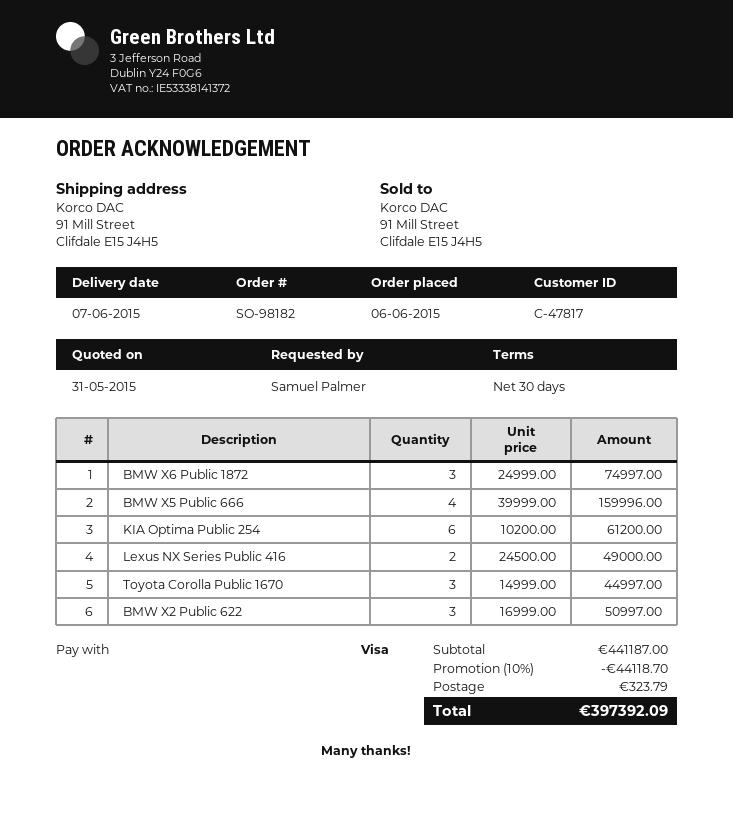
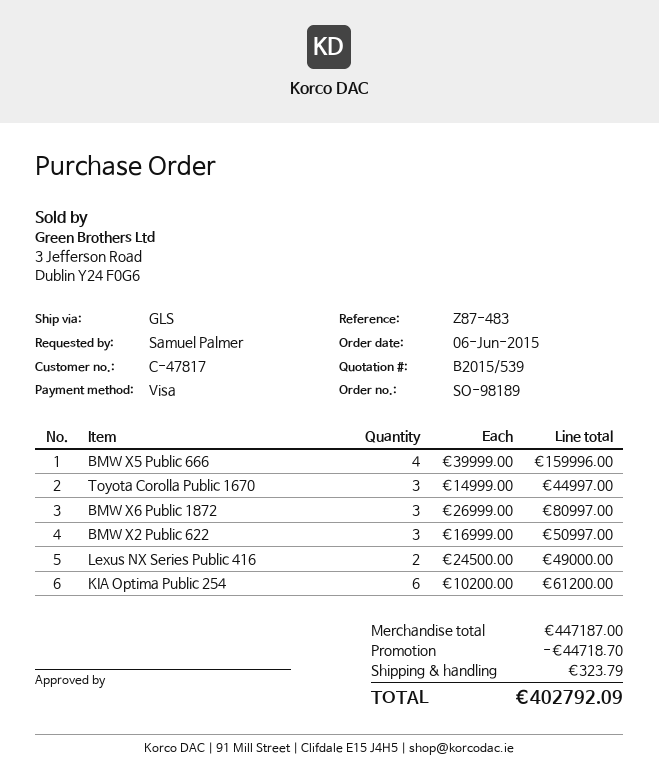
order number: SO-98182 -> SO-98189
BMW X6 Public 1872: 3 x 24999.00 = 74997.00 -> 3 x 26999.00 = 80997.00
subtotal: 441187.00 -> 447187.00
discount: 44118.70 -> 44718.70
total: 397392.09 -> 402792.09

